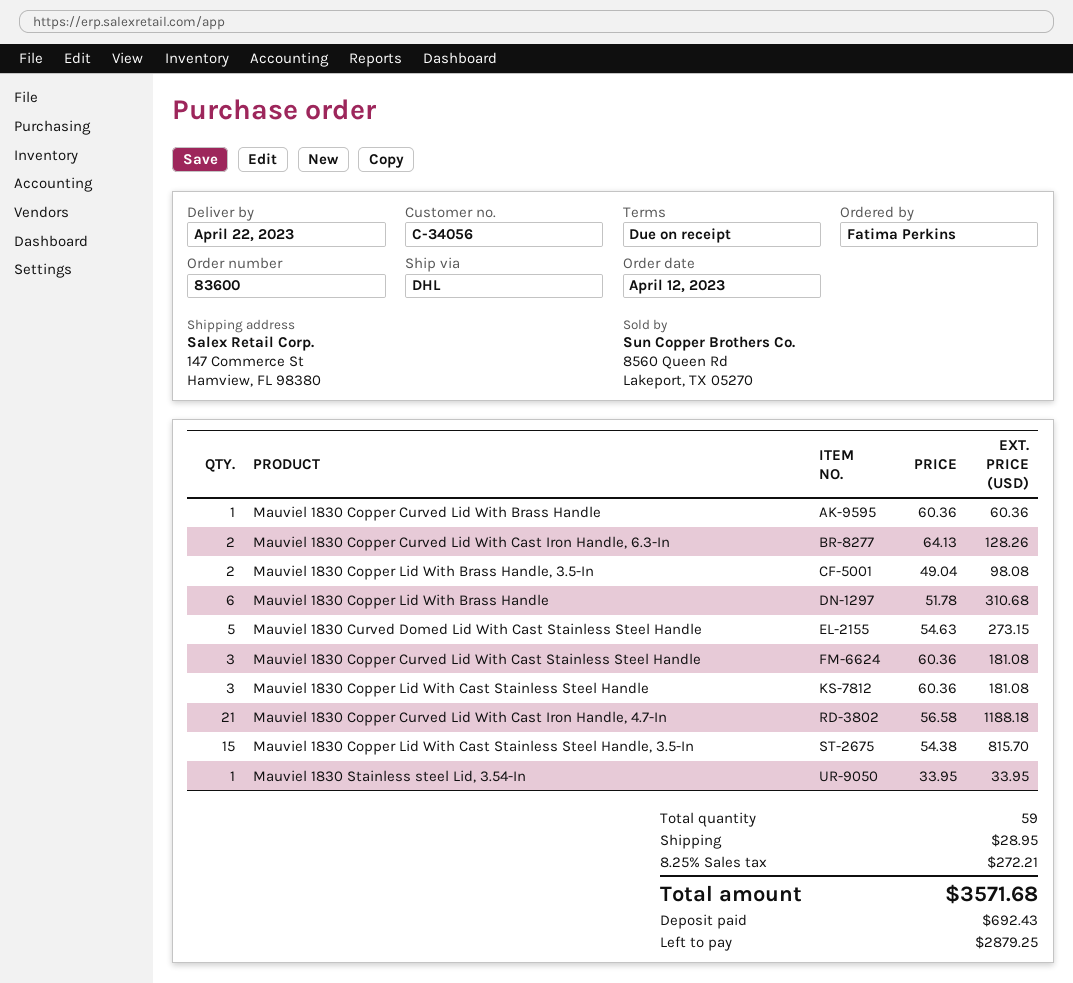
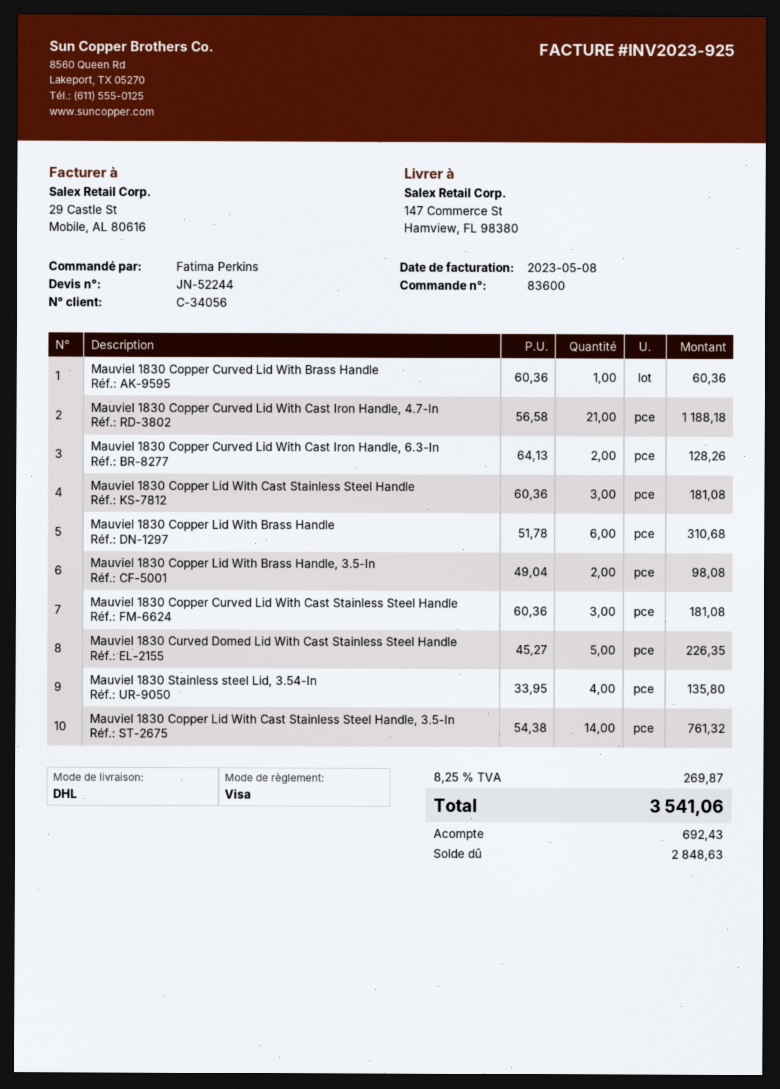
Mauviel 1830 Curved Domed Lid With Cast Stainless Steel Handle: 5 x 54.63 = 273.15 -> 5 x 45.27 = 226.35
Mauviel 1830 Copper Lid With Cast Stainless Steel Handle, 3.5-In: 15 x 54.38 = 815.70 -> 14 x 54.38 = 761.32
Mauviel 1830 Stainless steel Lid, 3.54-In: 1 x 33.95 = 33.95 -> 4 x 33.95 = 135.80
shipping: 28.95 -> none
tax: 8.25% = 272.21 -> 8.25% = 269.87
total: 3571.68 -> 3541.06
balance: 2879.25 -> 2848.63

